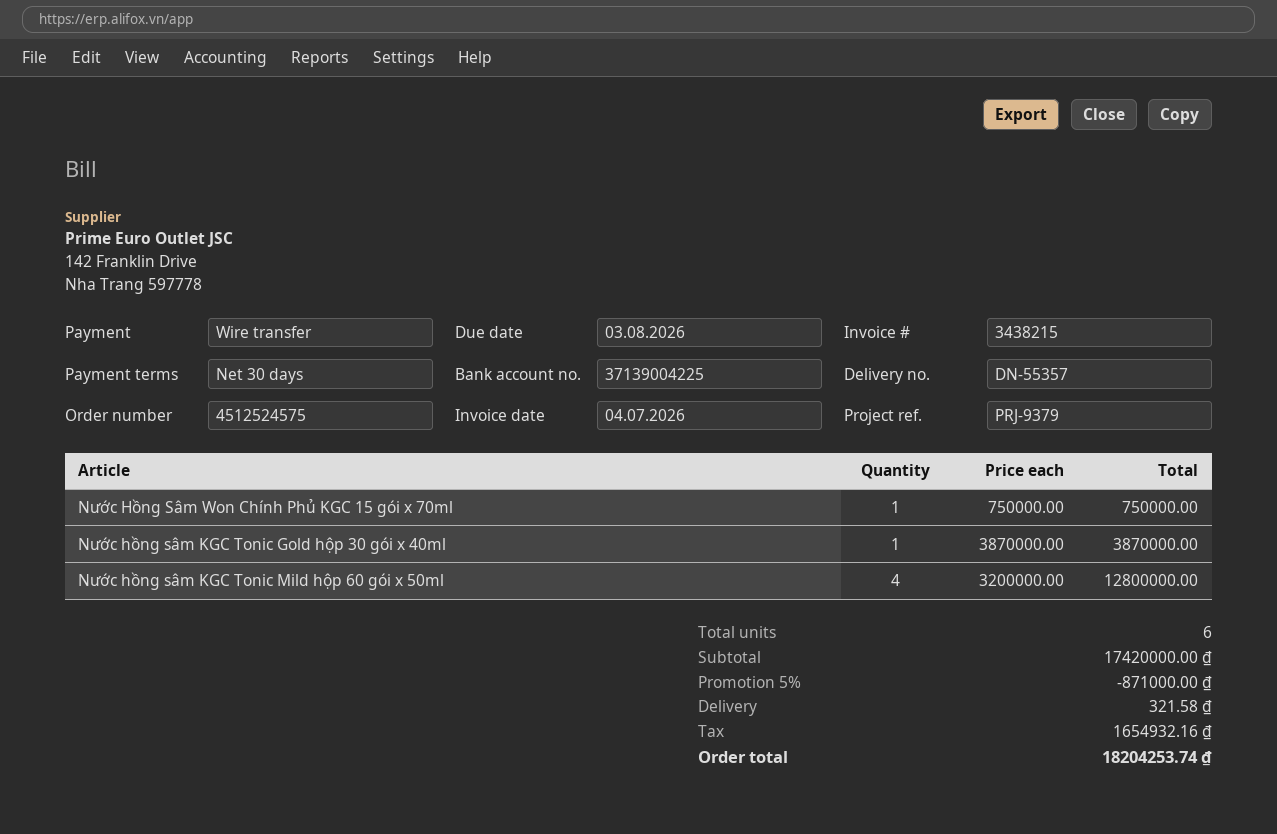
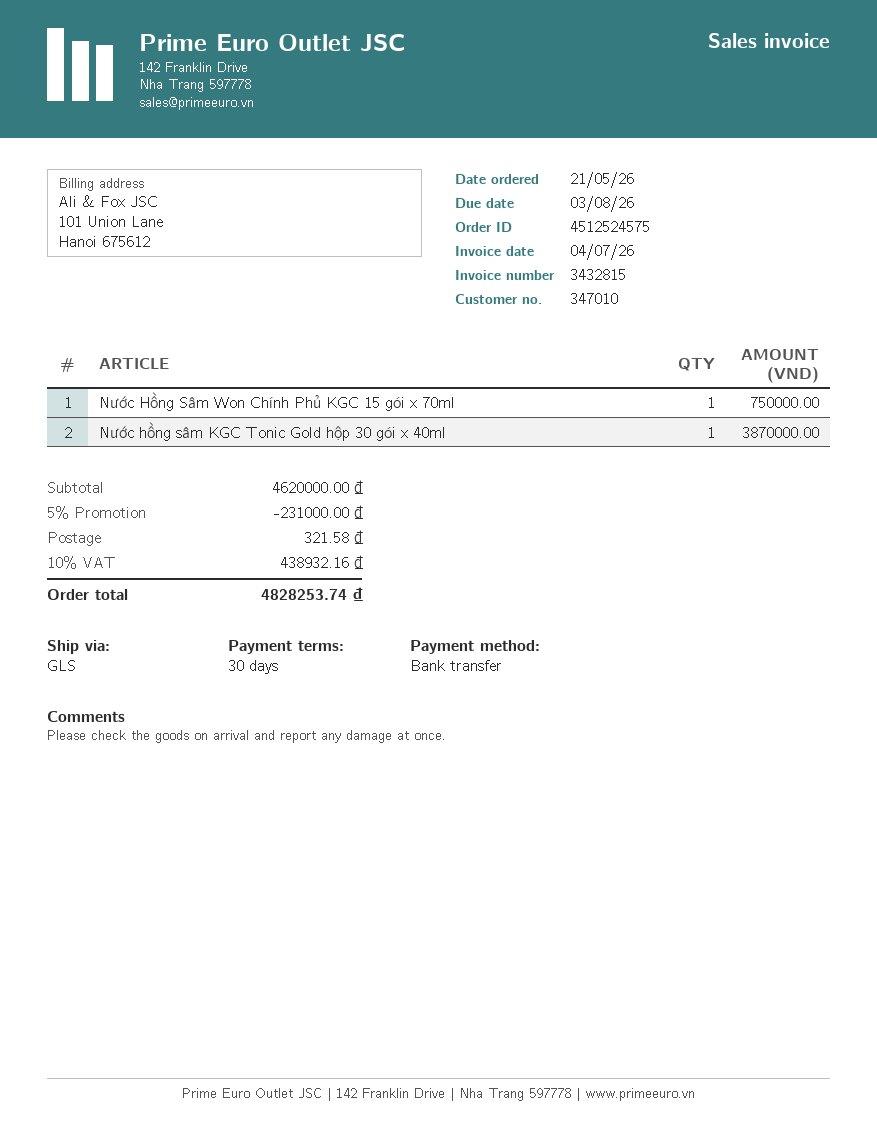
invoice number: 3438215 -> 3432815
Nước hồng sâm KGC Tonic Mild hộp 60 gói x 50ml: 4 for 12800000.00 -> none
subtotal: 17420000.00 -> 4620000.00
discount: 5% = 871000.00 -> 5% = 231000.00
tax: 1654932.16 -> 438932.16
total: 18204253.74 -> 4828253.74

